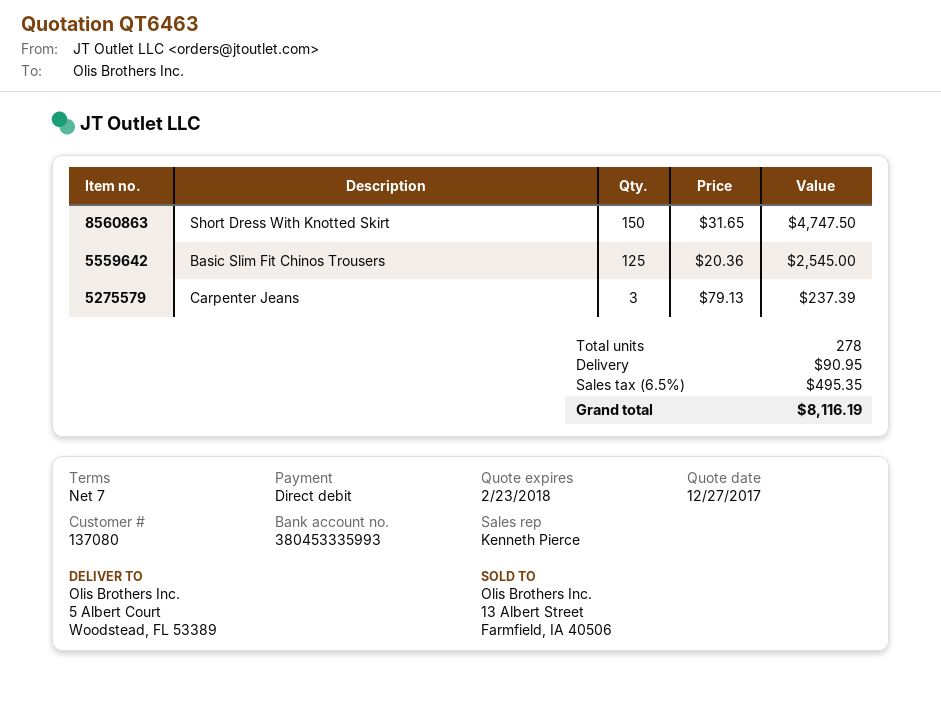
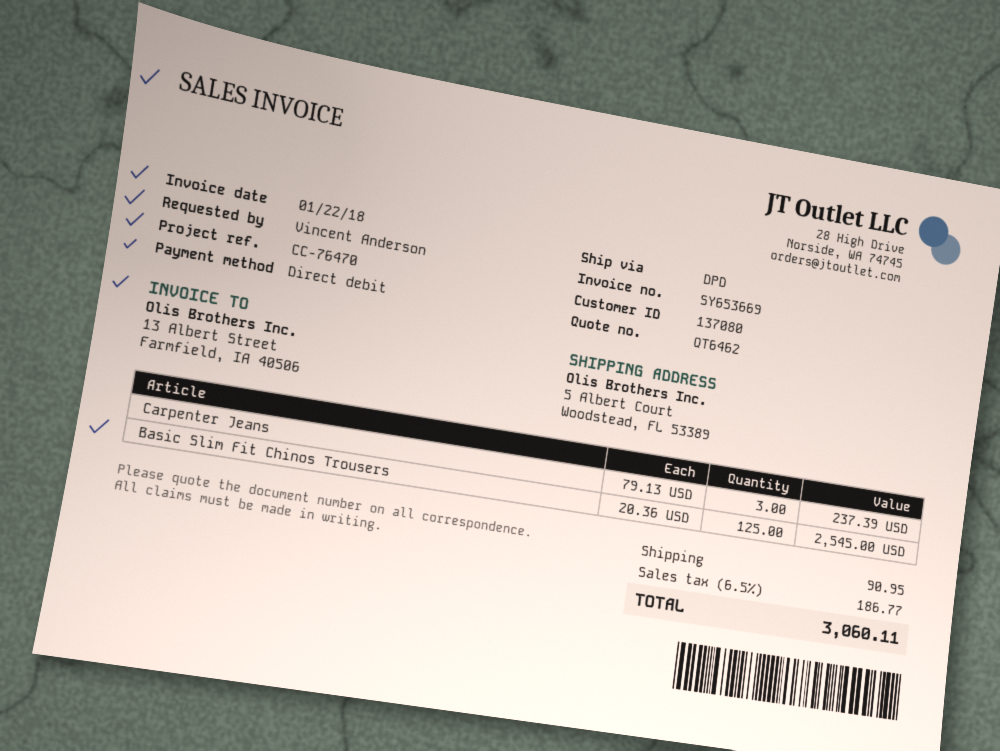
quote number: QT6463 -> QT6462
Short Dress With Knotted Skirt: 150 x 31.65 = 4747.50 -> none
tax: 6.5% = 495.35 -> 6.5% = 186.77
total: 8116.19 -> 3060.11

